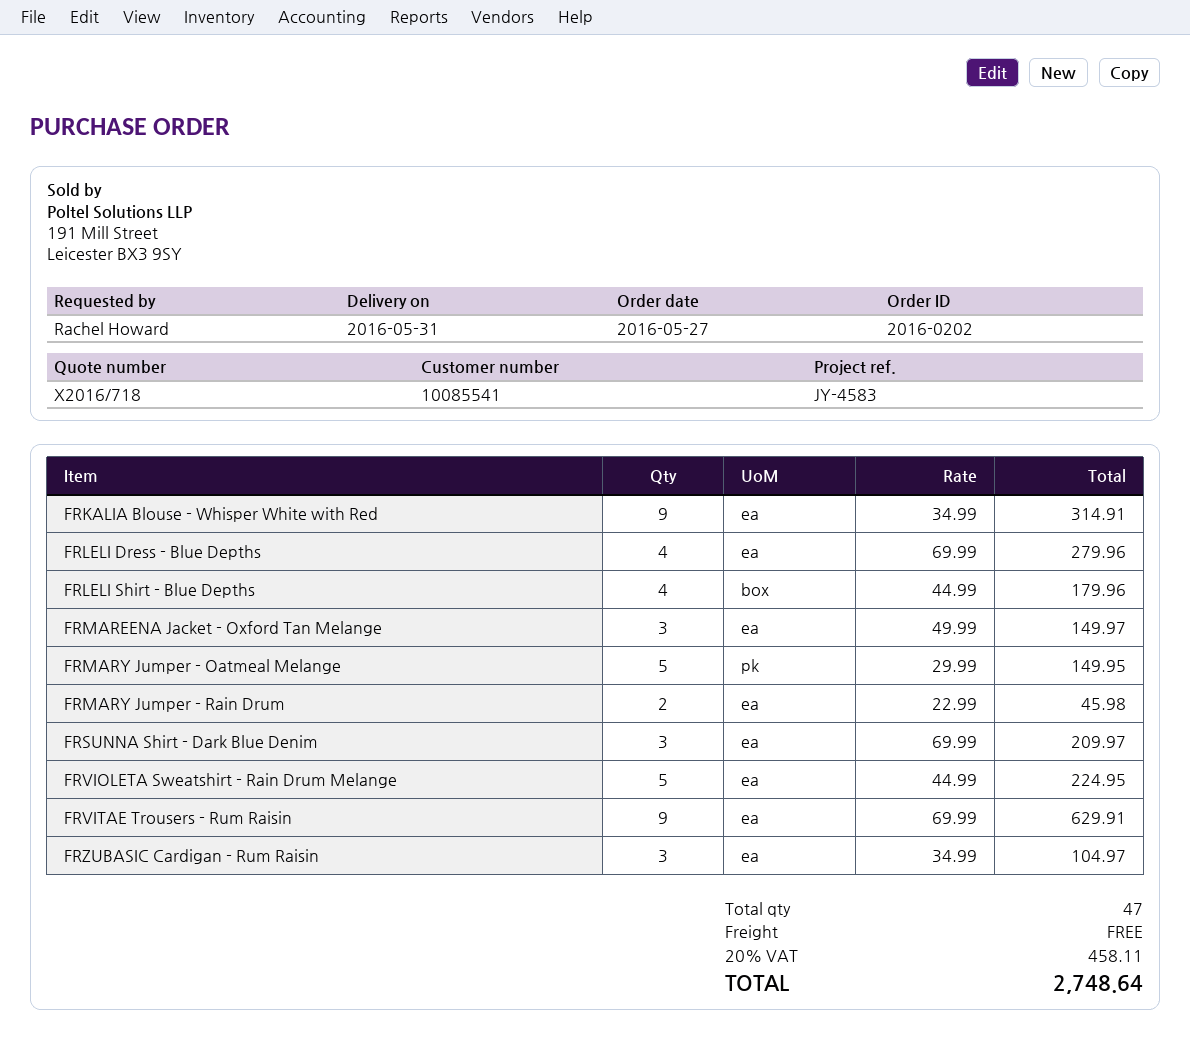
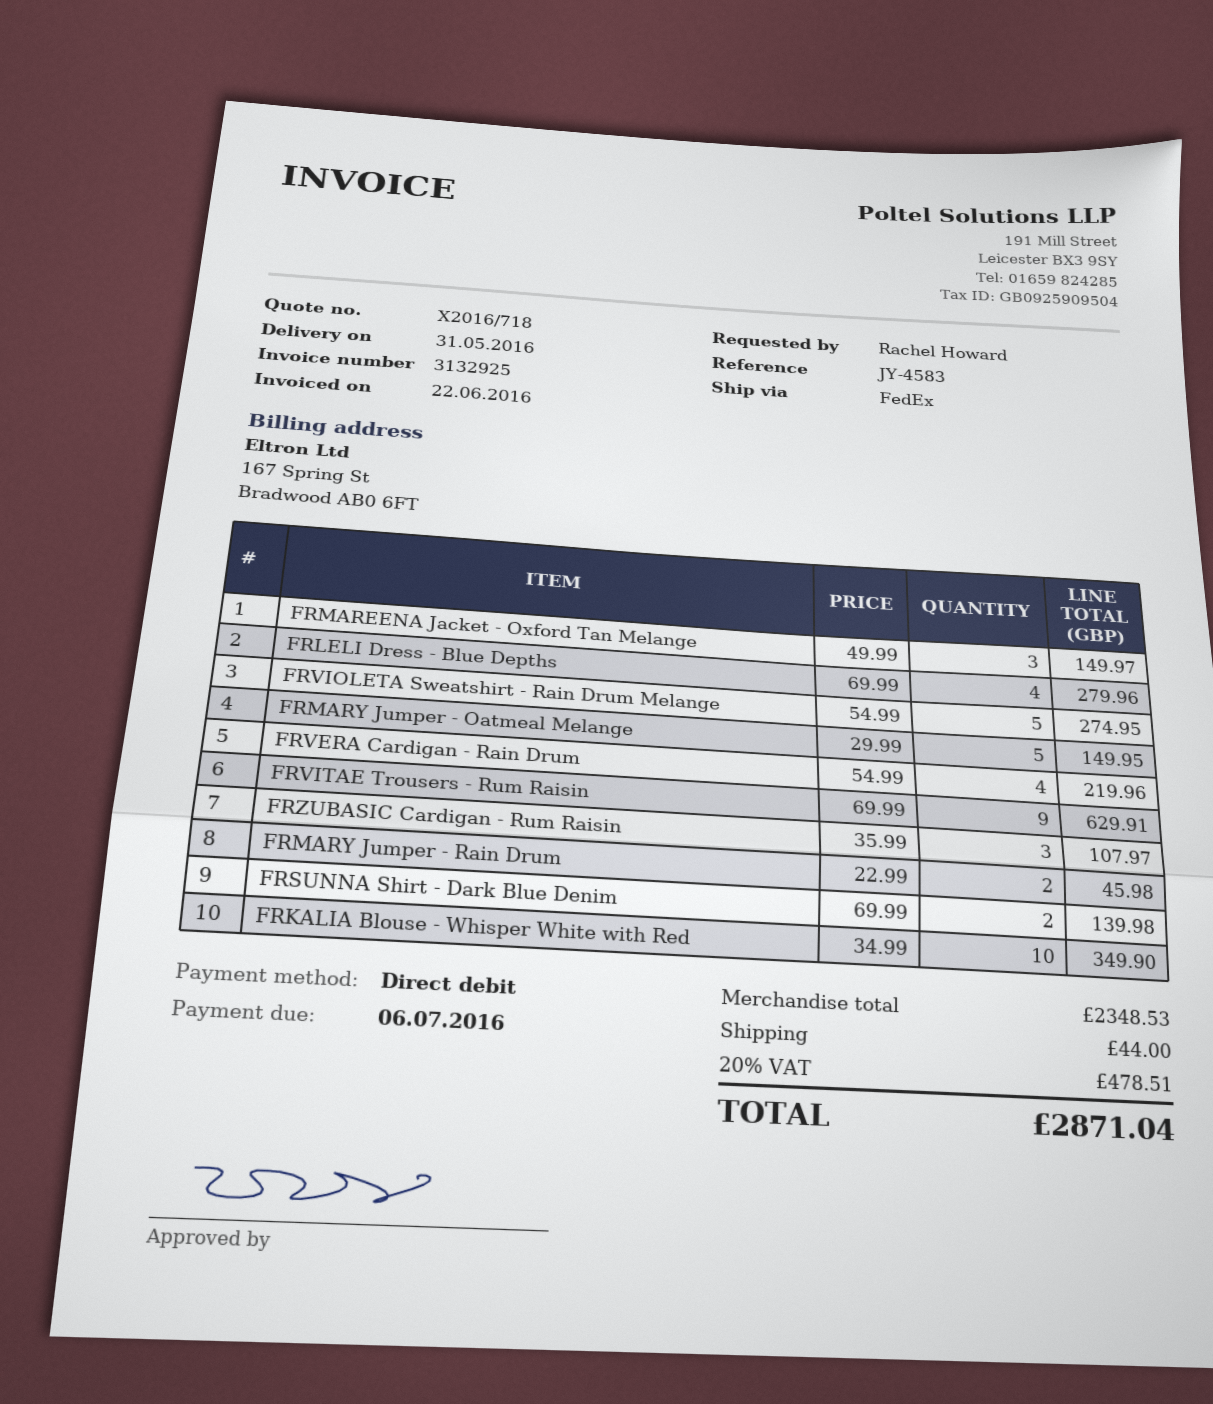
FRKALIA Blouse - Whisper White with Red: 9 x 34.99 = 314.91 -> 10 x 34.99 = 349.90
FRLELI Shirt - Blue Depths: 4 x 44.99 = 179.96 -> none
FRSUNNA Shirt - Dark Blue Denim: 3 x 69.99 = 209.97 -> 2 x 69.99 = 139.98
FRVIOLETA Sweatshirt - Rain Drum Melange: 5 x 44.99 = 224.95 -> 5 x 54.99 = 274.95
FRZUBASIC Cardigan - Rum Raisin: 3 x 34.99 = 104.97 -> 3 x 35.99 = 107.97
FRVERA Cardigan - Rain Drum: none -> 4 x 54.99 = 219.96
shipping: 0.00 -> 44.00
tax: 20% = 458.11 -> 20% = 478.51
total: 2748.64 -> 2871.04

